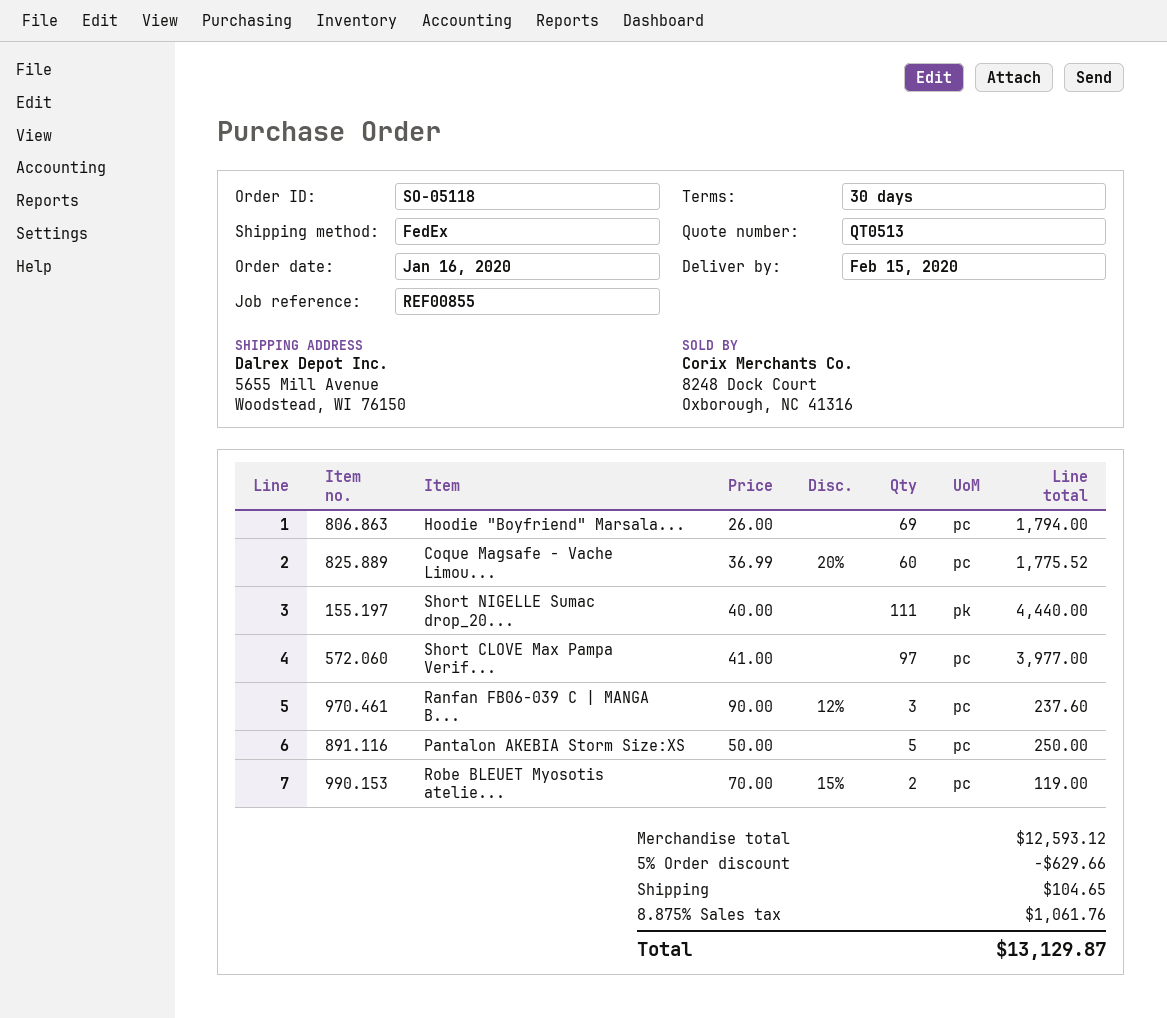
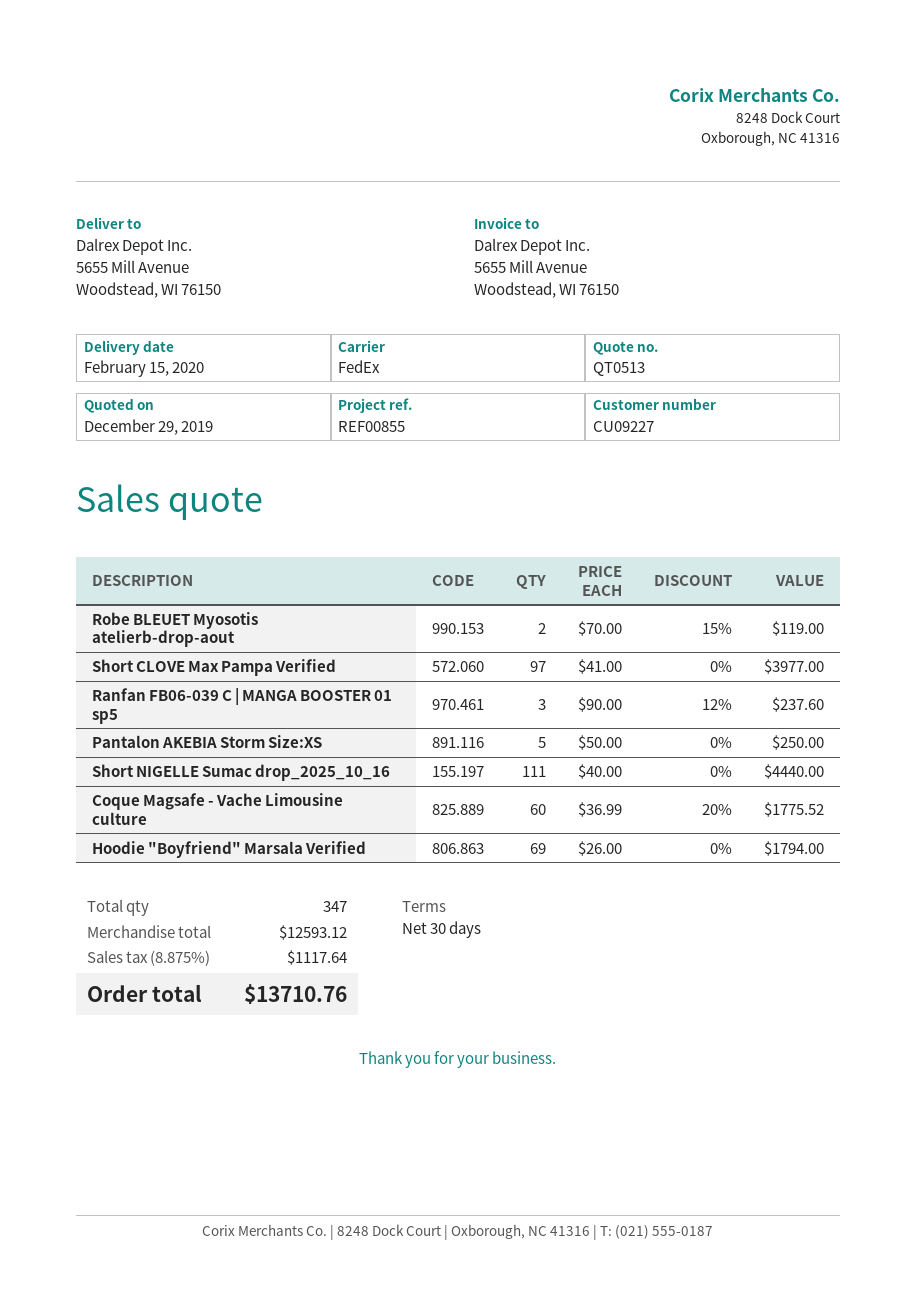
discount: 5% = 629.66 -> none
shipping: 104.65 -> none
tax: 8.875% = 1061.76 -> 8.875% = 1117.64
total: 13129.87 -> 13710.76

